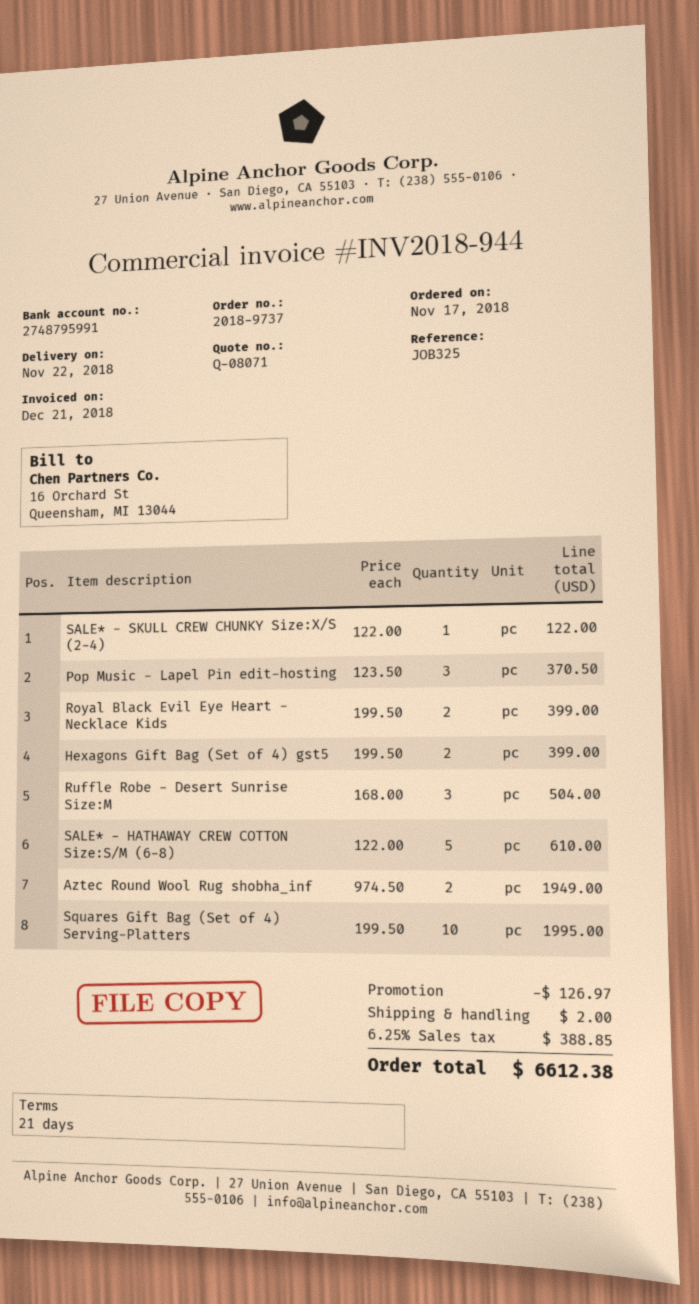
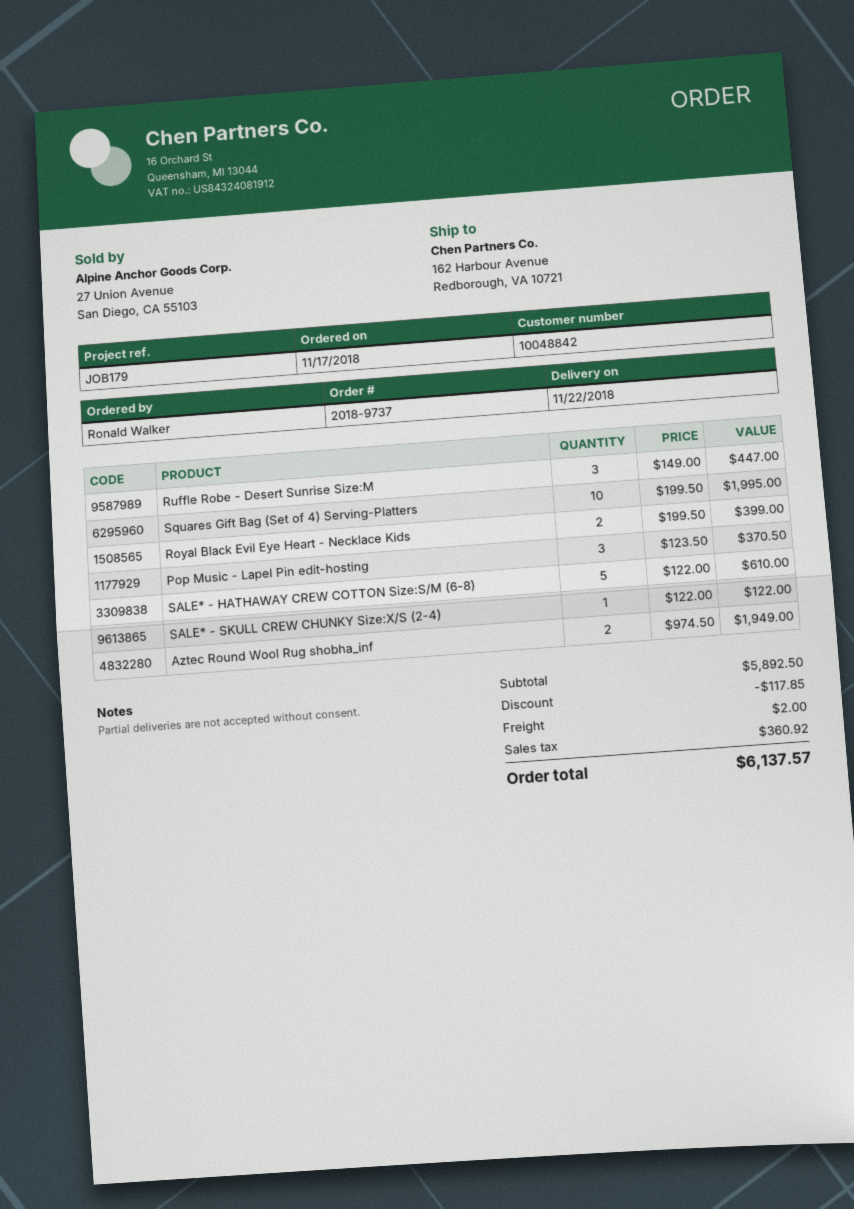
reference: JOB325 -> JOB179
Hexagons Gift Bag (Set of 4) gst5: 2 x 199.50 = 399.00 -> none
Ruffle Robe - Desert Sunrise Size:M: 3 x 168.00 = 504.00 -> 3 x 149.00 = 447.00
discount: 126.97 -> 117.85
tax: 388.85 -> 360.92
total: 6612.38 -> 6137.57

